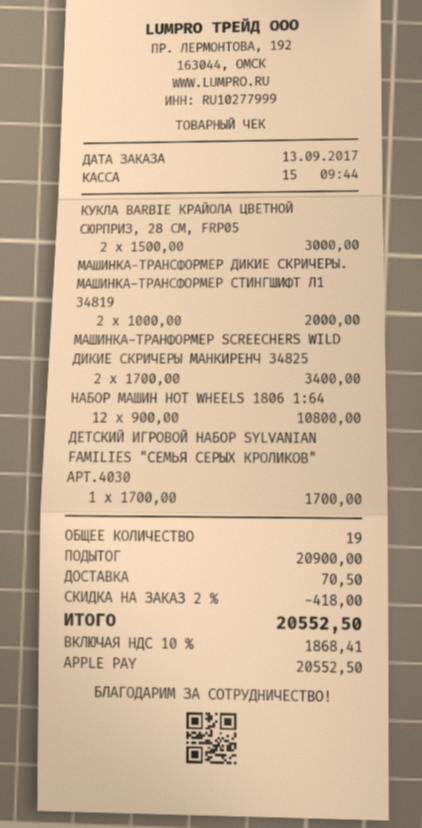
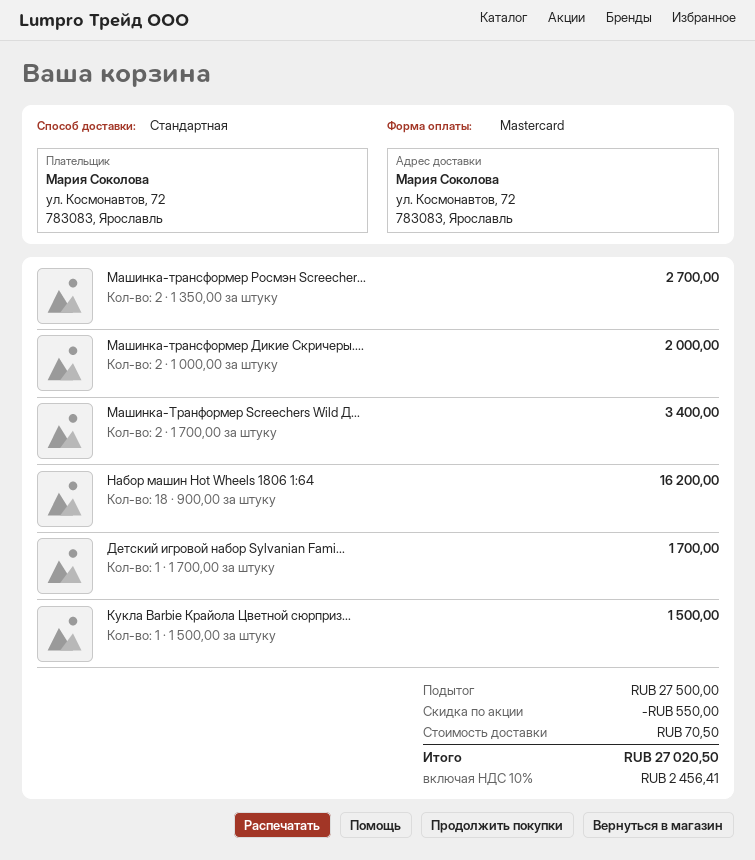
payment method: Apple Pay -> Mastercard
КУКЛА BARBIE КРАЙОЛА ЦВЕТНОЙ СЮРПРИЗ, 28 СМ, FRP05: 2 x 1500.00 = 3000.00 -> 1 x 1500.00 = 1500.00
НАБОР МАШИН HOT WHEELS 1806 1:64: 12 x 900.00 = 10800.00 -> 18 x 900.00 = 16200.00
Машинка-трансформер Росмэн Screecher...: none -> 2 x 1350.00 = 2700.00
subtotal: 20900.00 -> 27500.00
discount: 418.00 -> 550.00
tax: 10% = 1868.41 -> 10% = 2456.41
total: 20552.50 -> 27020.50

